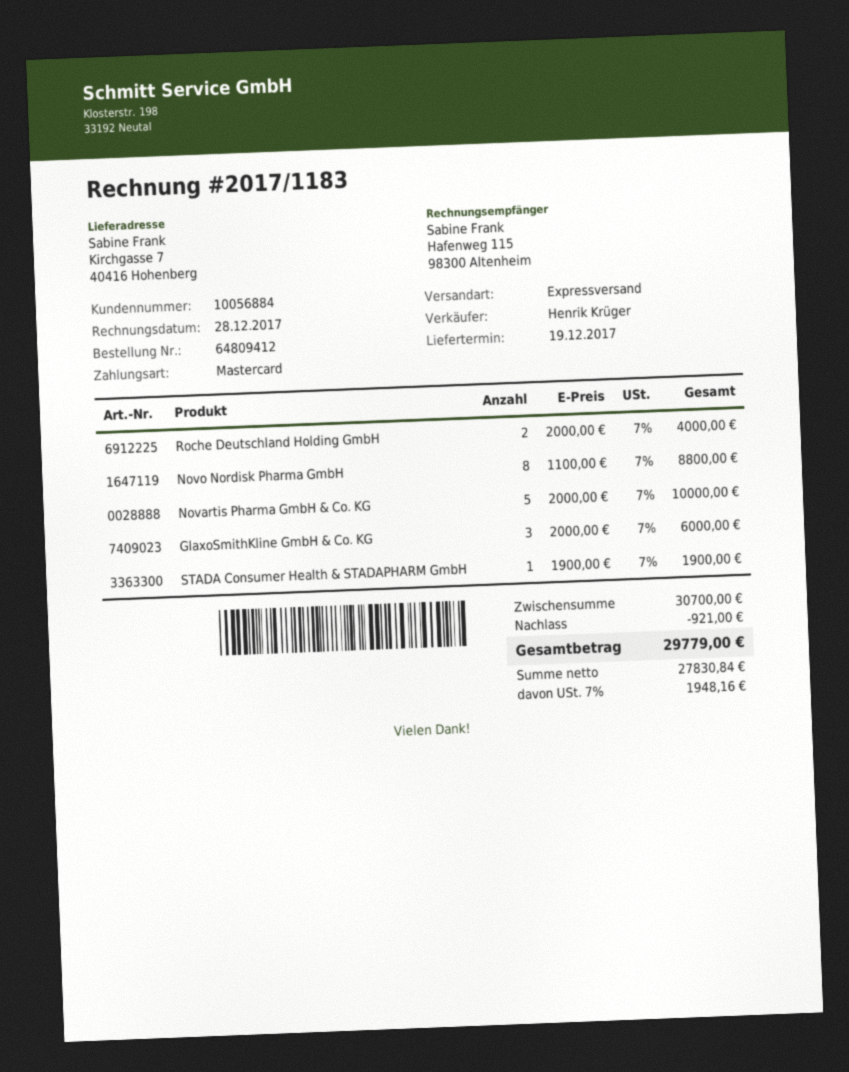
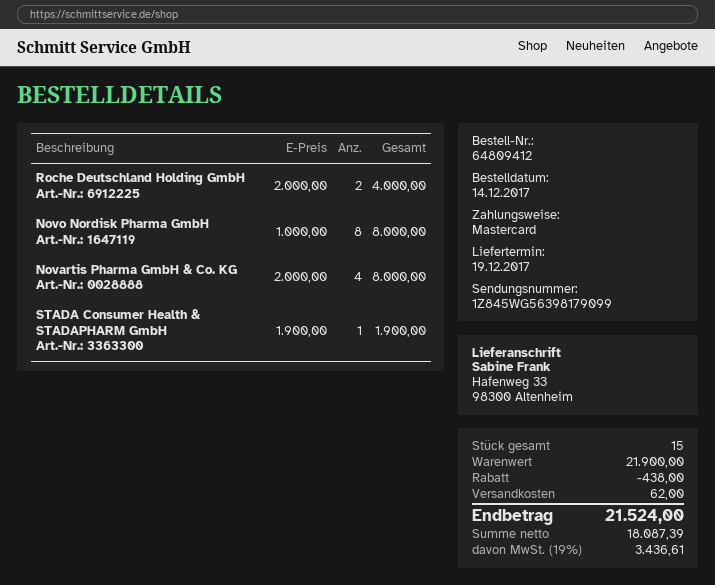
ship to: Kirchgasse 7, 40416 Hohenberg -> Hafenweg 33, 98300 Altenheim
Novo Nordisk Pharma GmbH: 8 x 1100.00 = 8800.00 -> 8 x 1000.00 = 8000.00
Novartis Pharma GmbH & Co. KG: 5 x 2000.00 = 10000.00 -> 4 x 2000.00 = 8000.00
GlaxoSmithKline GmbH & Co. KG: 3 x 2000.00 = 6000.00 -> none
subtotal: 30700.00 -> 21900.00
discount: 921.00 -> 438.00
shipping: none -> 62.00
net: 27830.84 -> 18087.39
tax: 7% = 1948.16 -> 19% = 3436.61
total: 29779.00 -> 21524.00

